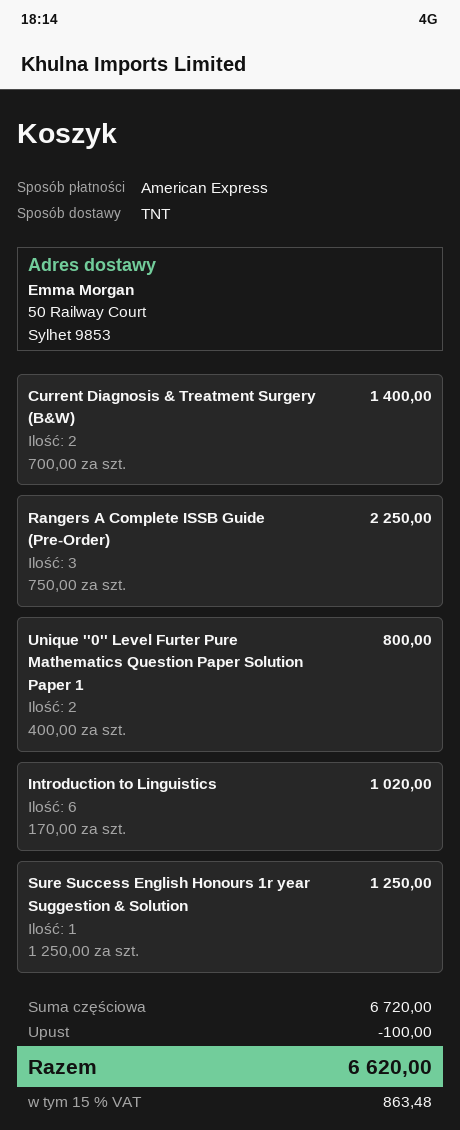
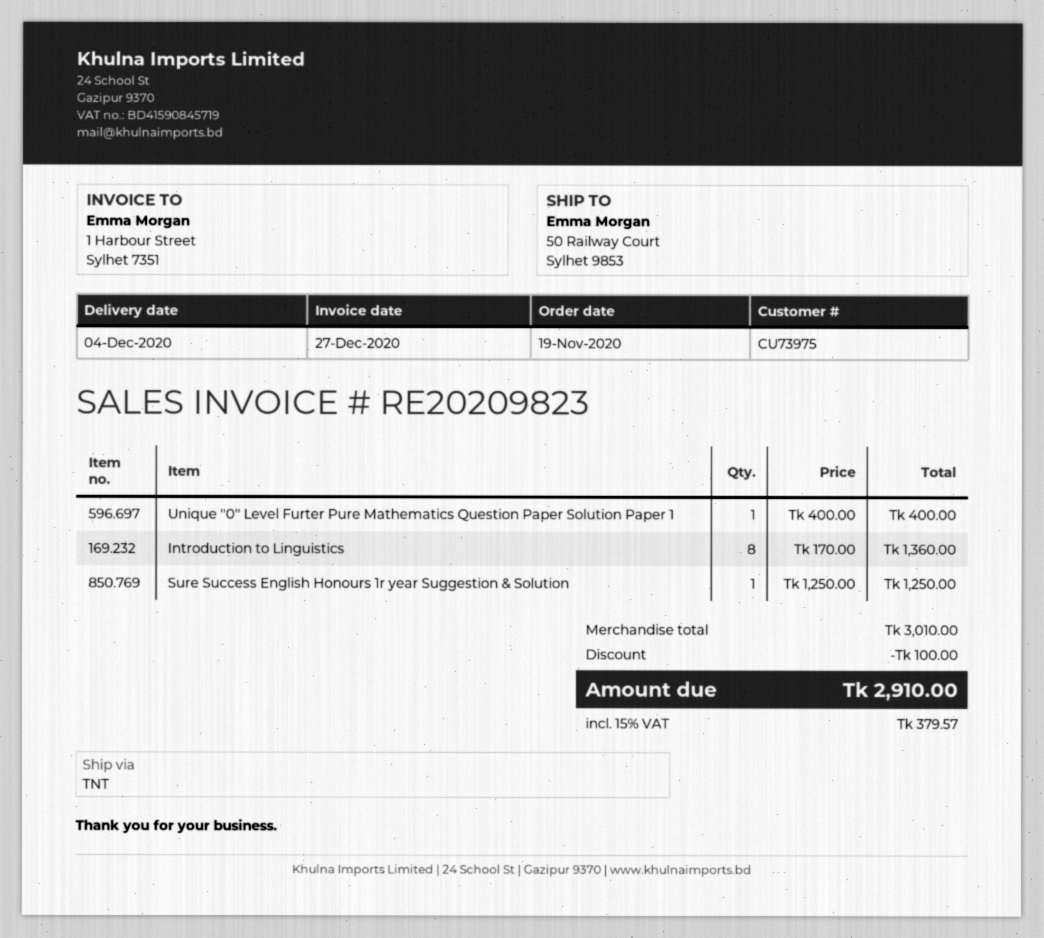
Current Diagnosis & Treatment Surgery (B&W): 2 x 700.00 = 1400.00 -> none
Rangers A Complete ISSB Guide (Pre-Order): 3 x 750.00 = 2250.00 -> none
Unique ''0'' Level Furter Pure Mathematics Question Paper Solution Paper 1: 2 x 400.00 = 800.00 -> 1 x 400.00 = 400.00
Introduction to Linguistics: 6 x 170.00 = 1020.00 -> 8 x 170.00 = 1360.00
subtotal: 6720.00 -> 3010.00
tax: 15% = 863.48 -> 15% = 379.57
total: 6620.00 -> 2910.00

